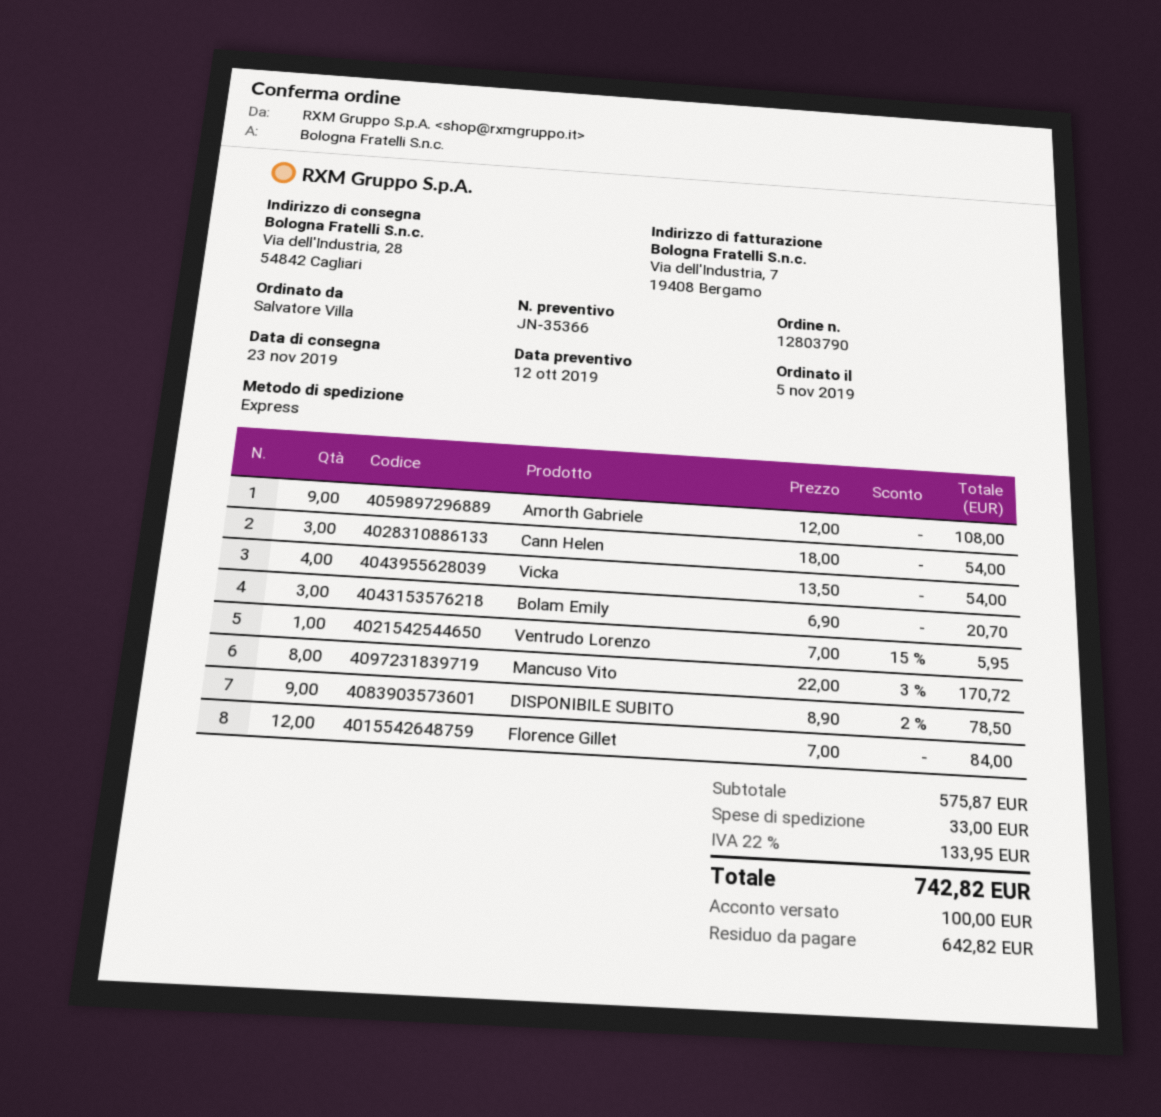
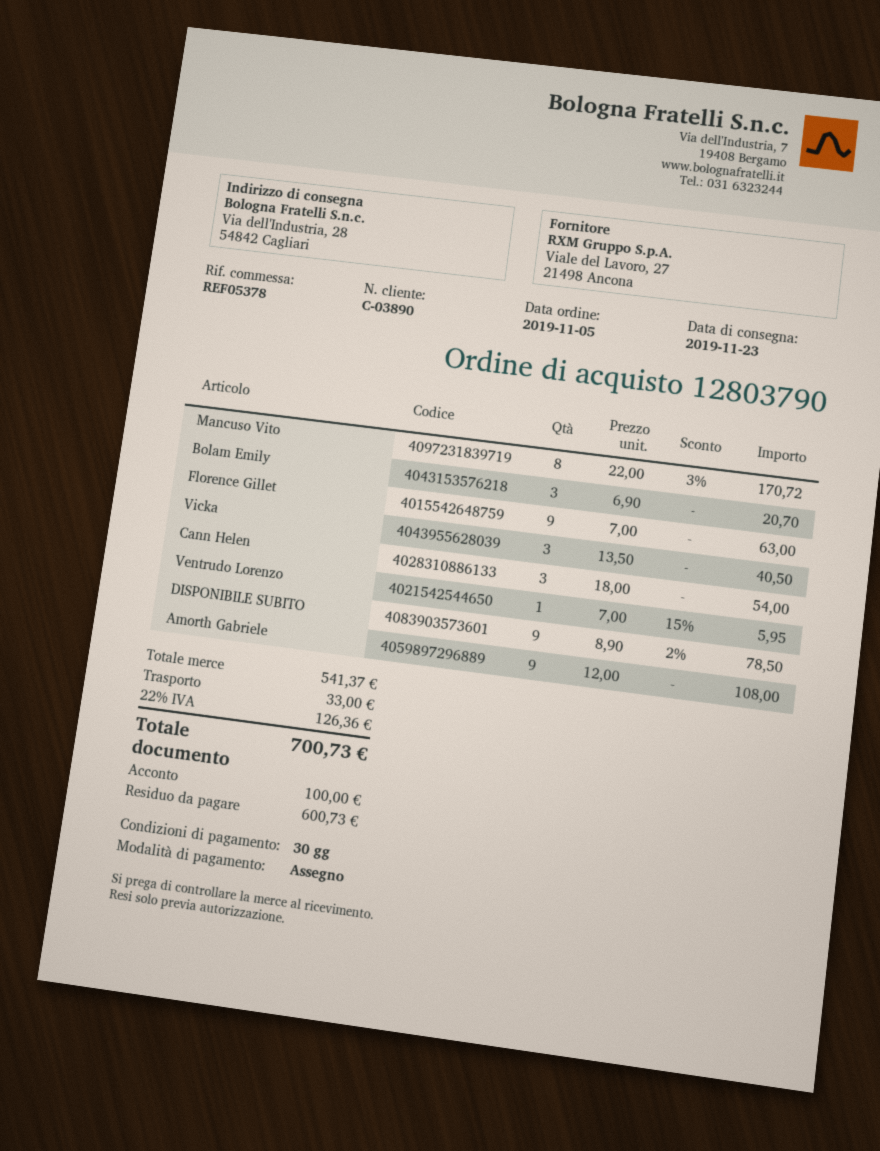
Vicka: 4 x 13.50 = 54.00 -> 3 x 13.50 = 40.50
Florence Gillet: 12 x 7.00 = 84.00 -> 9 x 7.00 = 63.00
subtotal: 575.87 -> 541.37
tax: 22% = 133.95 -> 22% = 126.36
total: 742.82 -> 700.73
balance: 642.82 -> 600.73

